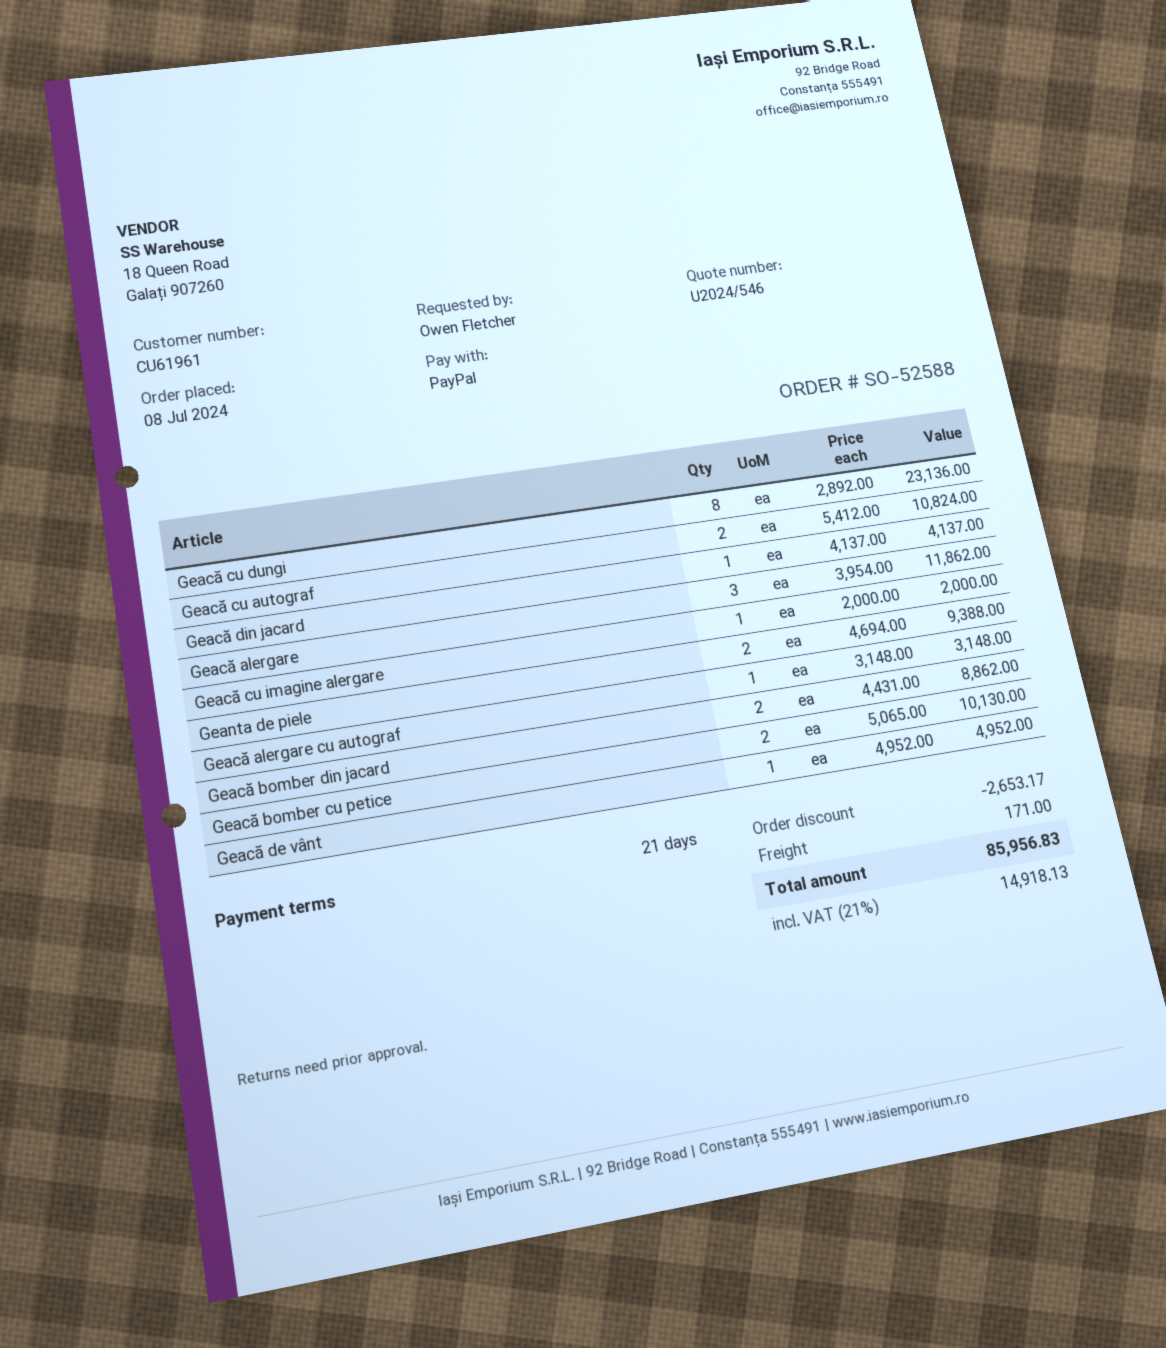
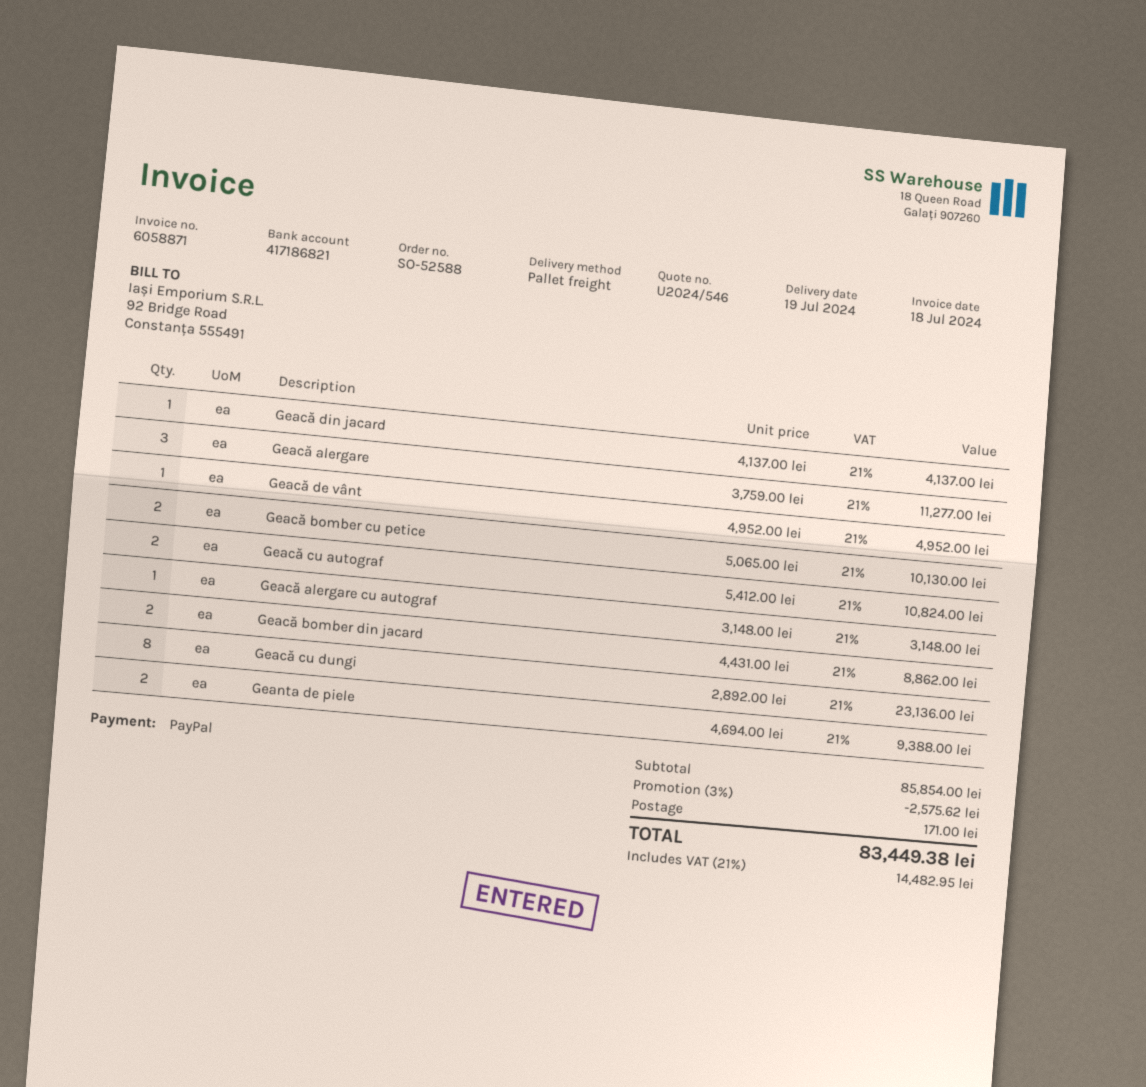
Geacă alergare: 3 x 3954.00 = 11862.00 -> 3 x 3759.00 = 11277.00
Geacă cu imagine alergare: 1 x 2000.00 = 2000.00 -> none
discount: 2653.17 -> 2575.62
tax: 21% = 14918.13 -> 21% = 14482.95
total: 85956.83 -> 83449.38

